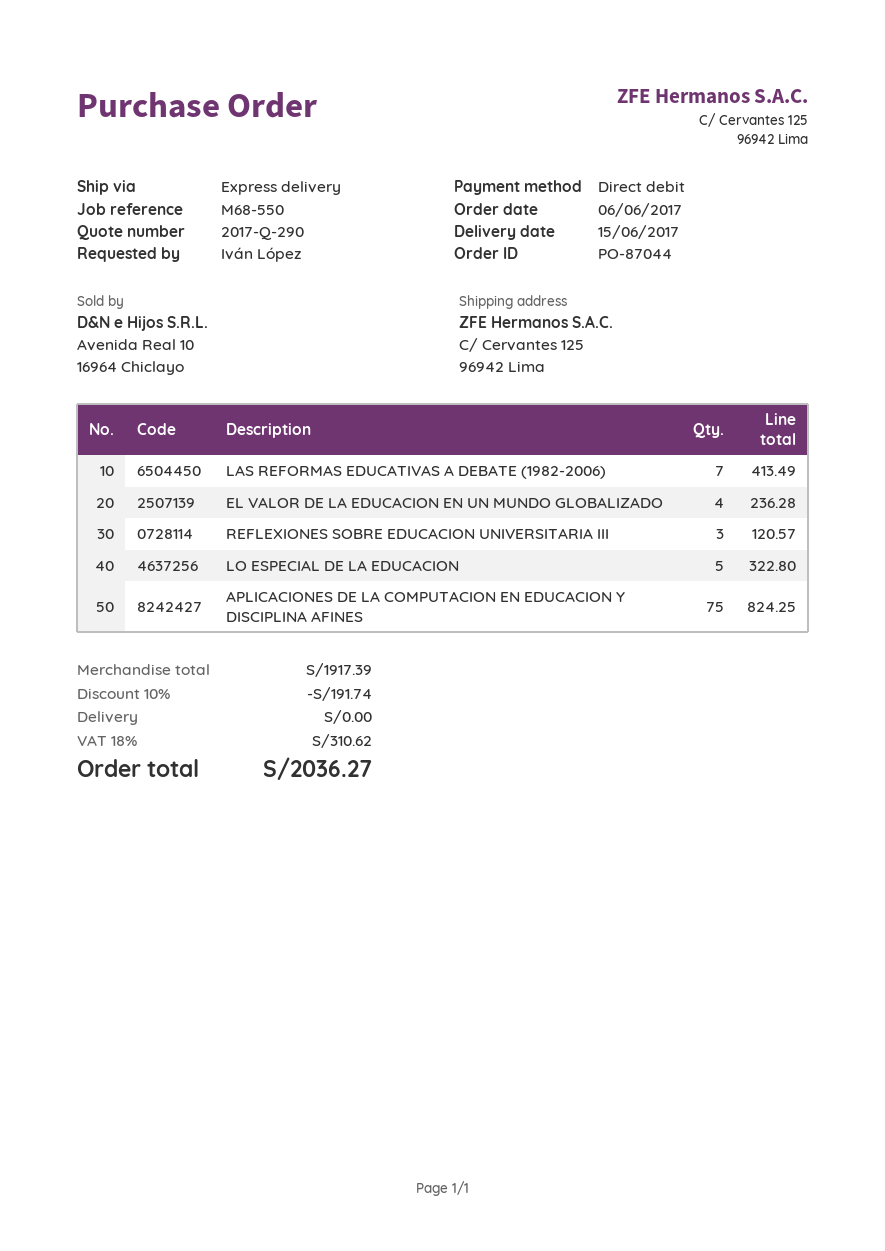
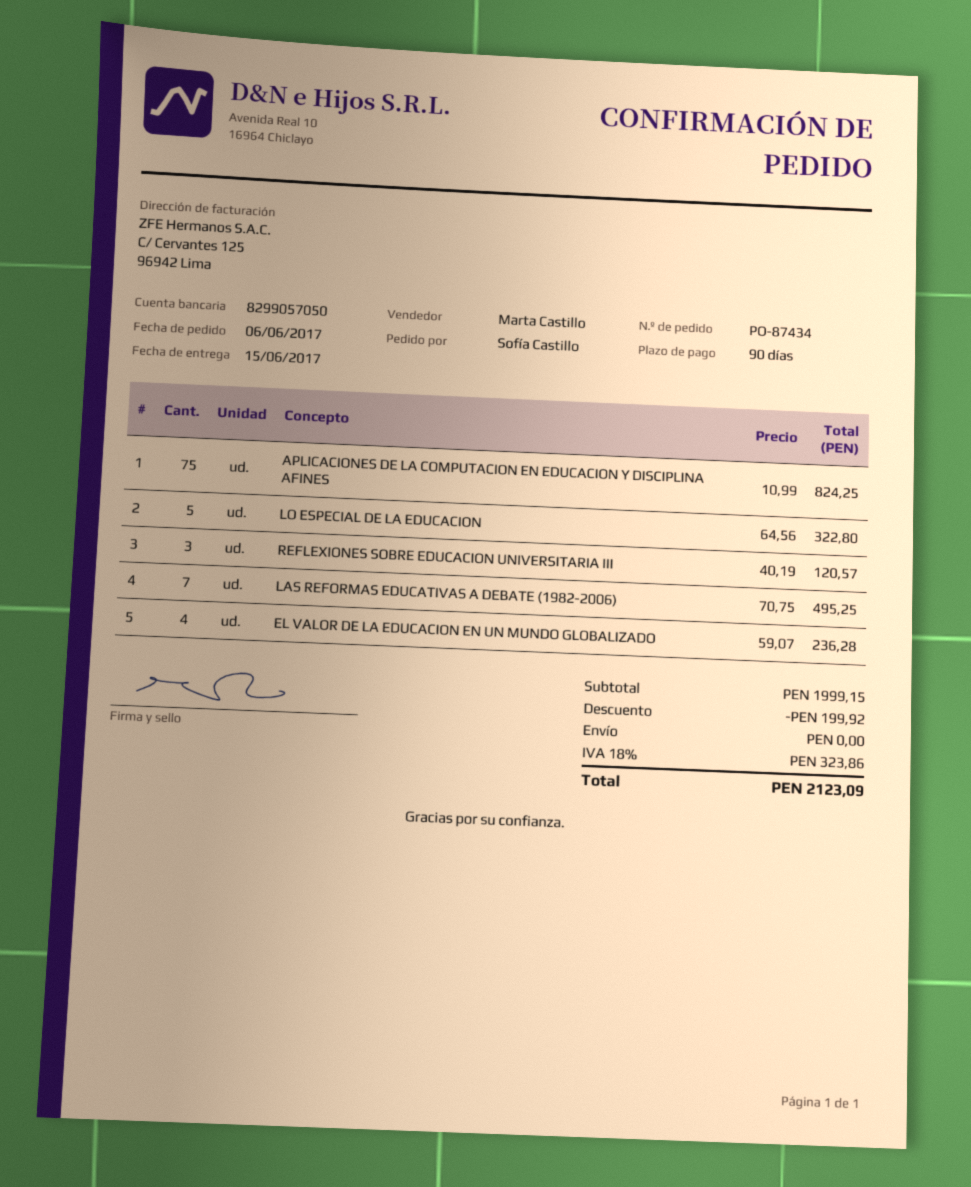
order number: PO-87044 -> PO-87434
ordered by: Iván López -> Sofía Castillo
LAS REFORMAS EDUCATIVAS A DEBATE (1982-2006): 7 for 413.49 -> 7 for 495.25
subtotal: 1917.39 -> 1999.15
discount: 191.74 -> 199.92
tax: 18% = 310.62 -> 18% = 323.86
total: 2036.27 -> 2123.09

